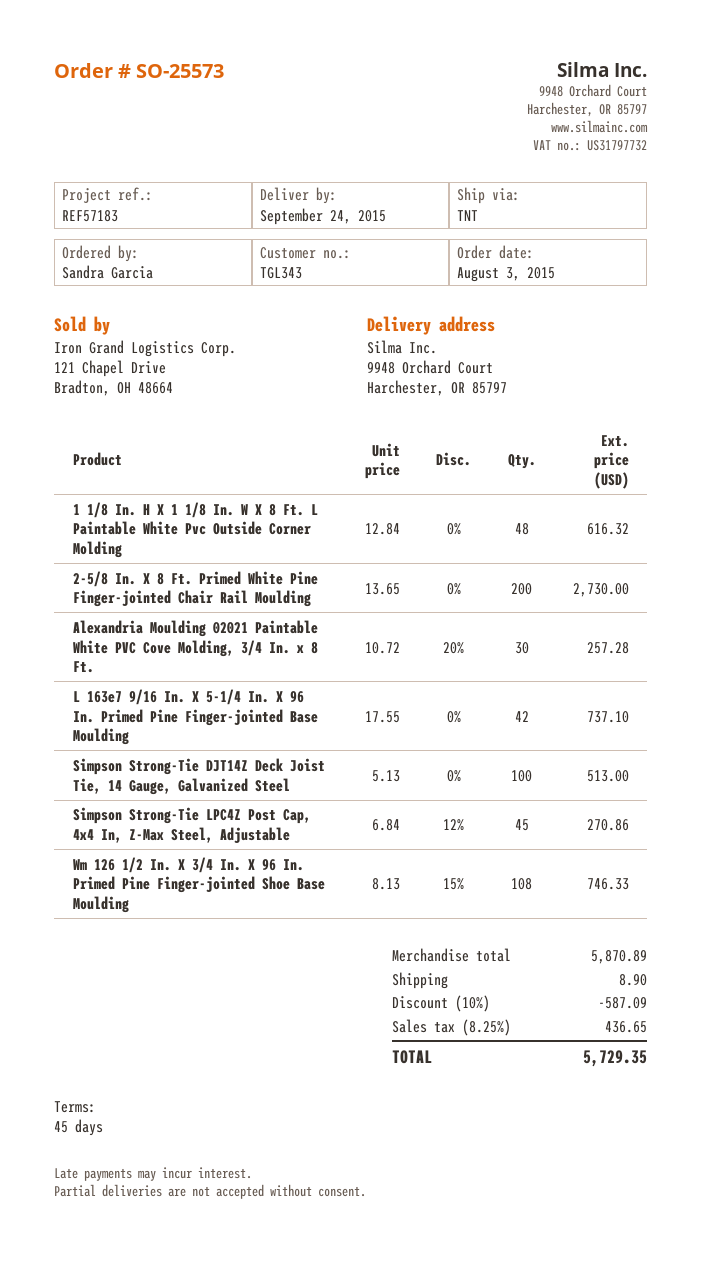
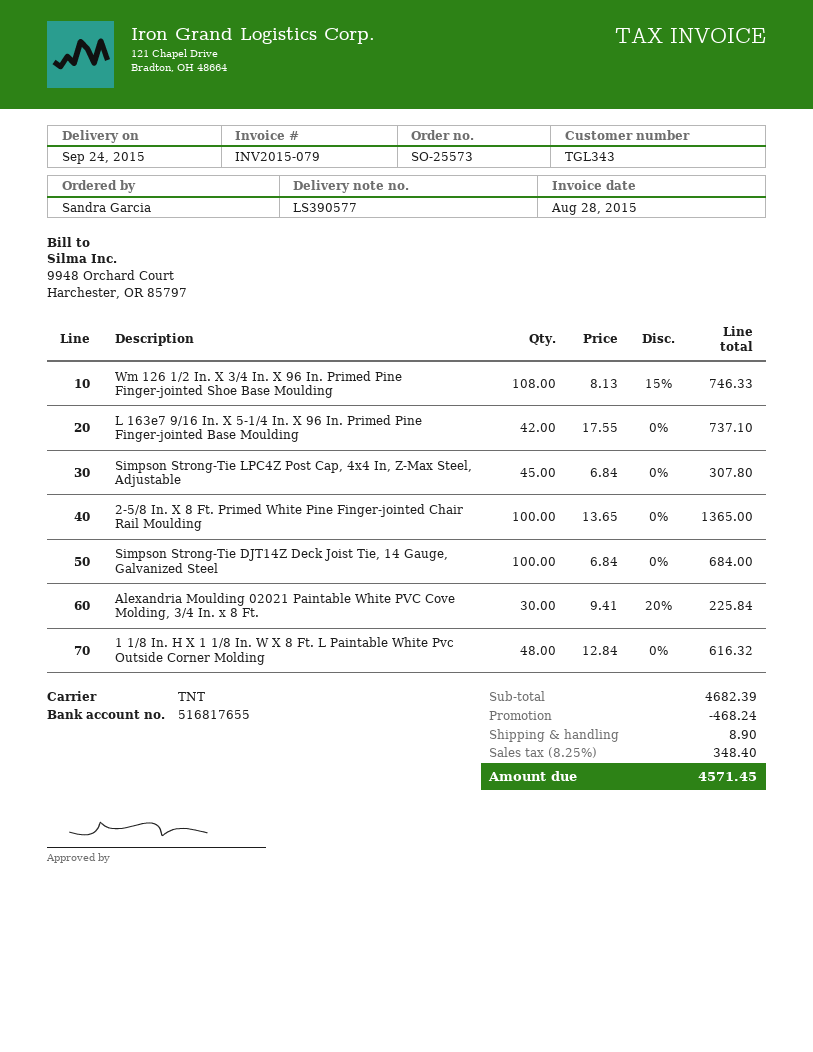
2-5/8 In. X 8 Ft. Primed White Pine Finger-jointed Chair Rail Moulding: 200 x 13.65 = 2730.00 -> 100 x 13.65 = 1365.00
Alexandria Moulding 02021 Paintable White PVC Cove Molding, 3/4 In. x 8 Ft.: 30 x 10.72 - 20% = 257.28 -> 30 x 9.41 - 20% = 225.84
Simpson Strong-Tie DJT14Z Deck Joist Tie, 14 Gauge, Galvanized Steel: 100 x 5.13 = 513.00 -> 100 x 6.84 = 684.00
Simpson Strong-Tie LPC4Z Post Cap, 4x4 In, Z-Max Steel, Adjustable: 45 x 6.84 - 12% = 270.86 -> 45 x 6.84 = 307.80
subtotal: 5870.89 -> 4682.39
discount: 587.09 -> 468.24
tax: 8.25% = 436.65 -> 8.25% = 348.40
total: 5729.35 -> 4571.45

